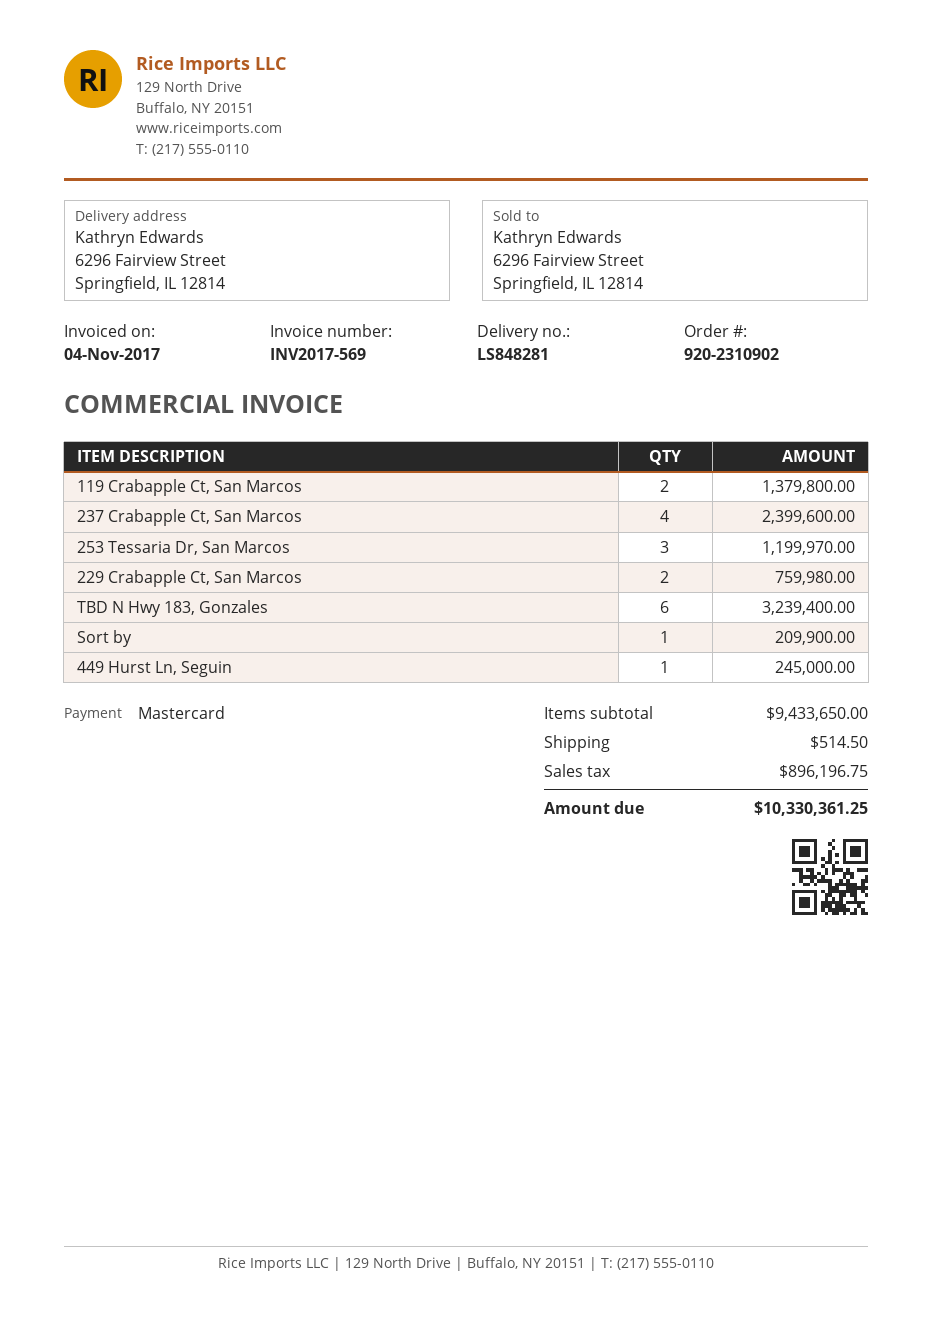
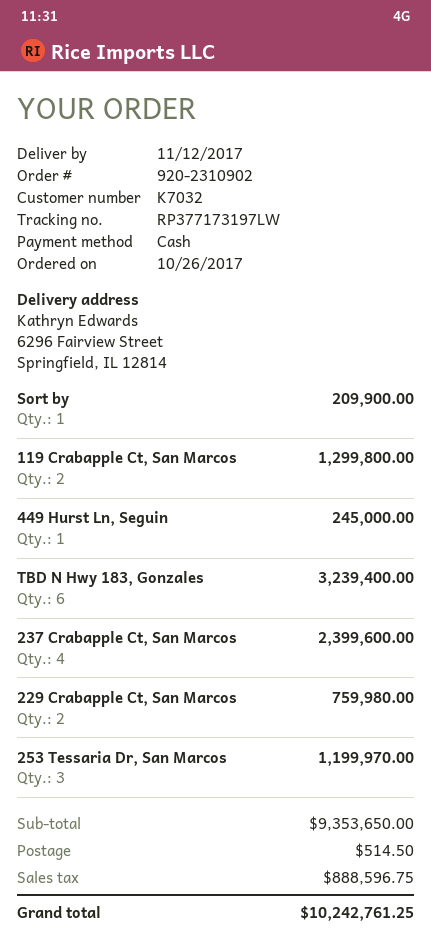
payment method: Mastercard -> cash
119 Crabapple Ct, San Marcos: 2 for 1379800.00 -> 2 for 1299800.00
subtotal: 9433650.00 -> 9353650.00
tax: 896196.75 -> 888596.75
total: 10330361.25 -> 10242761.25

